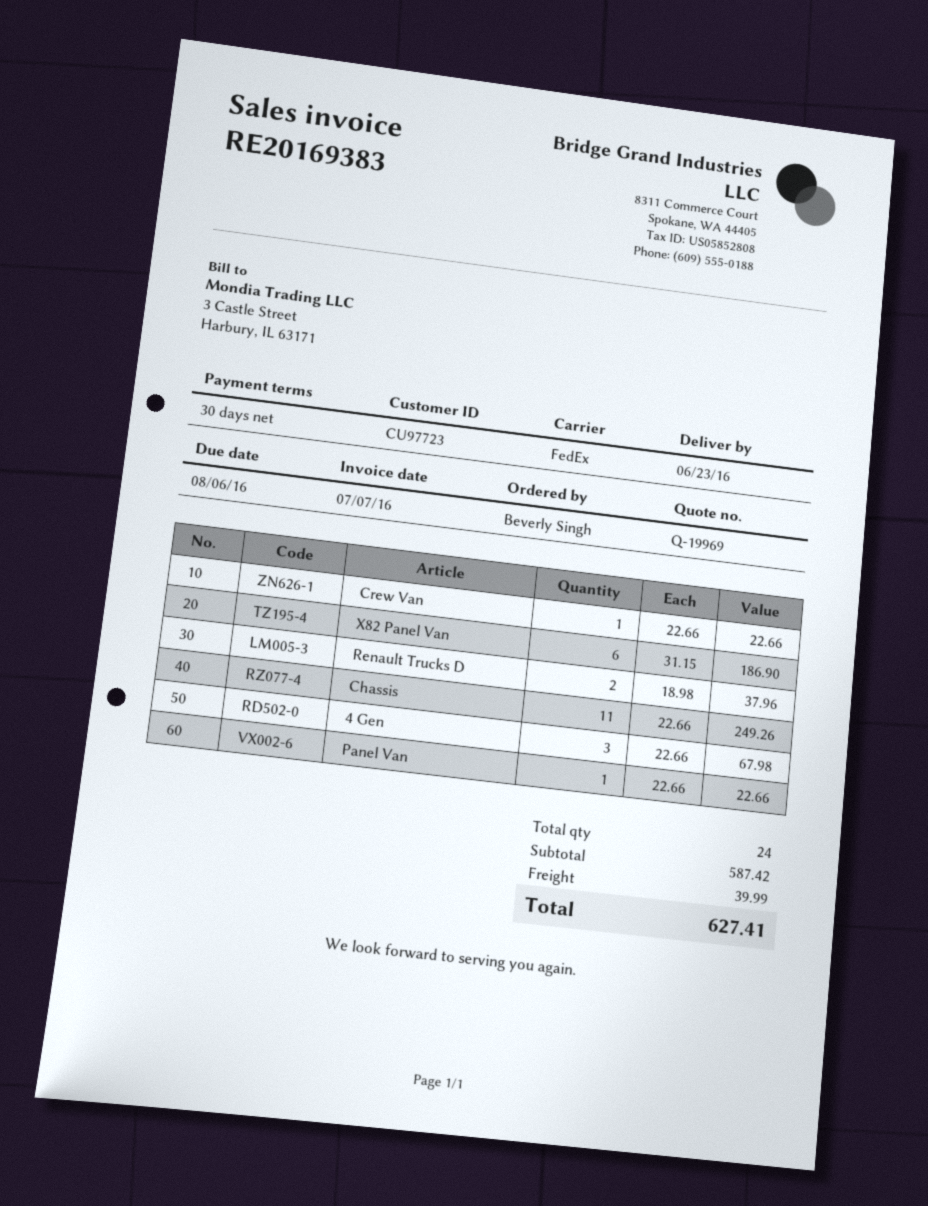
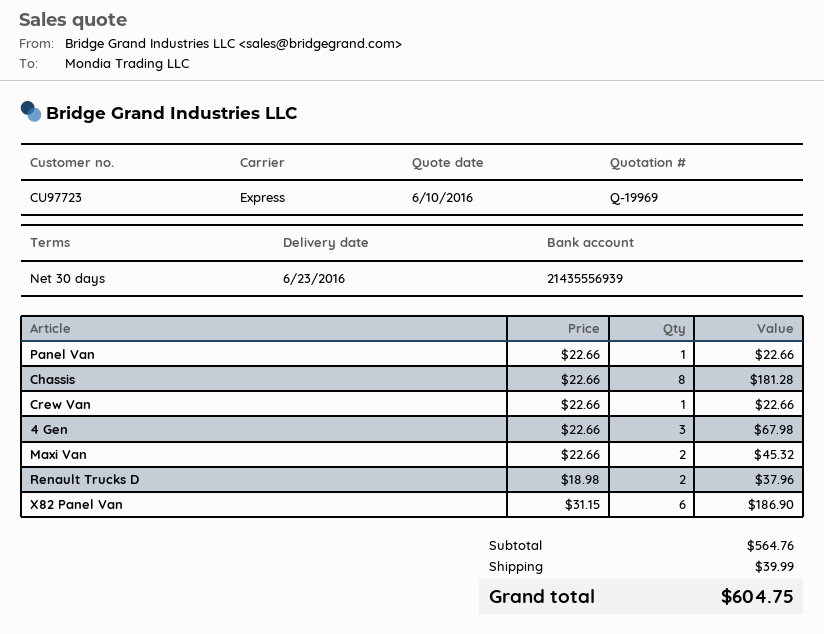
shipping method: FedEx -> express
Chassis: 11 x 22.66 = 249.26 -> 8 x 22.66 = 181.28
Maxi Van: none -> 2 x 22.66 = 45.32
subtotal: 587.42 -> 564.76
total: 627.41 -> 604.75

